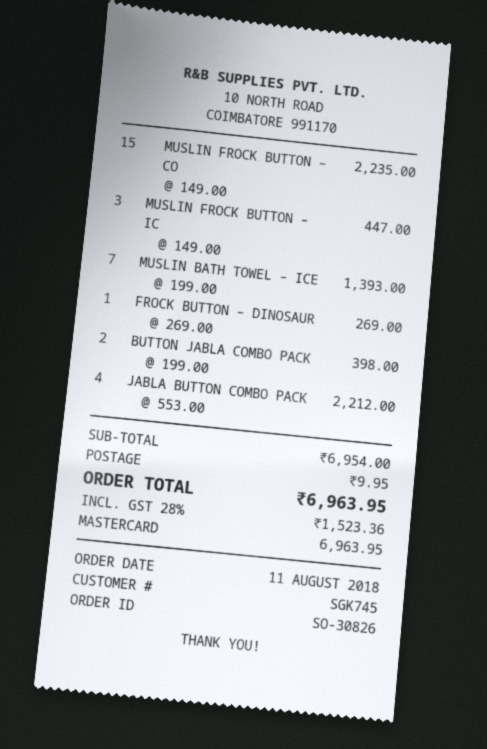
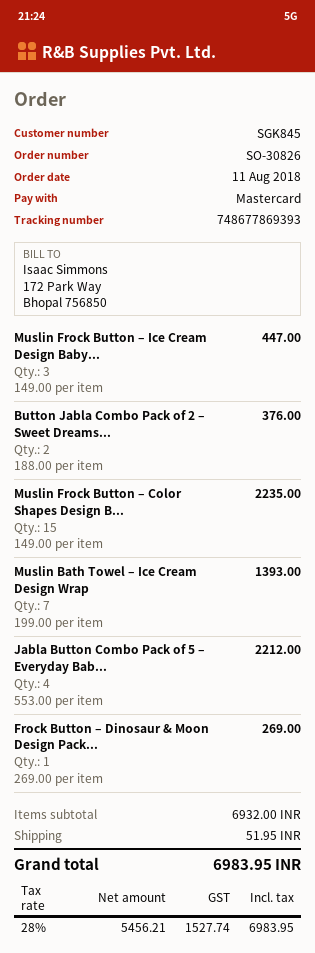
customer number: SGK745 -> SGK845
BUTTON JABLA COMBO PACK: 2 x 199.00 = 398.00 -> 2 x 188.00 = 376.00
subtotal: 6954.00 -> 6932.00
shipping: 9.95 -> 51.95
tax: 28% = 1523.36 -> 28% = 1527.74
total: 6963.95 -> 6983.95

